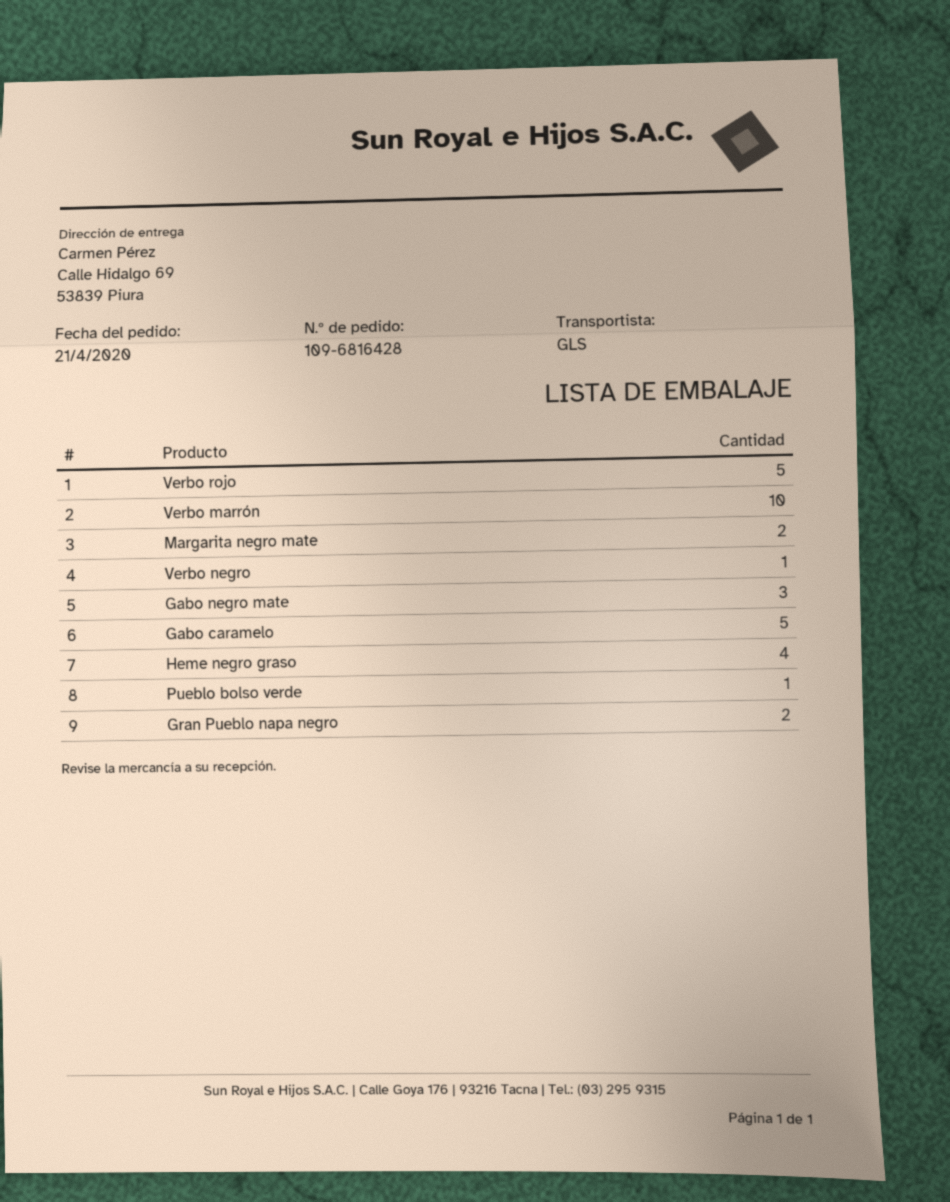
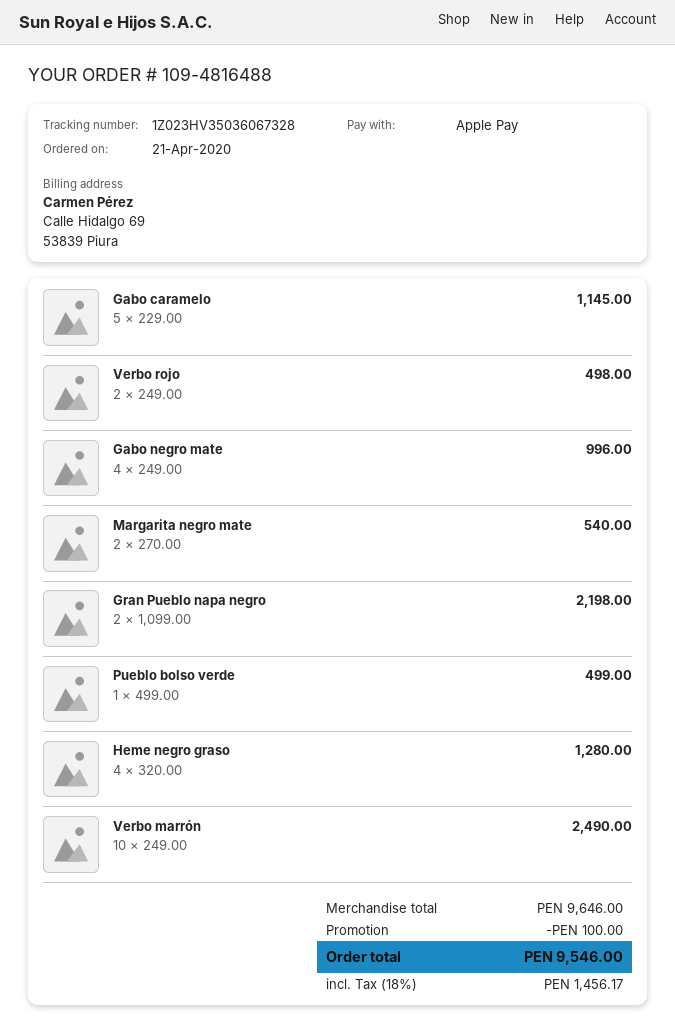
order number: 109-6816428 -> 109-4816488
Verbo rojo: 5 -> 2
Verbo negro: 1 -> none
Gabo negro mate: 3 -> 4

